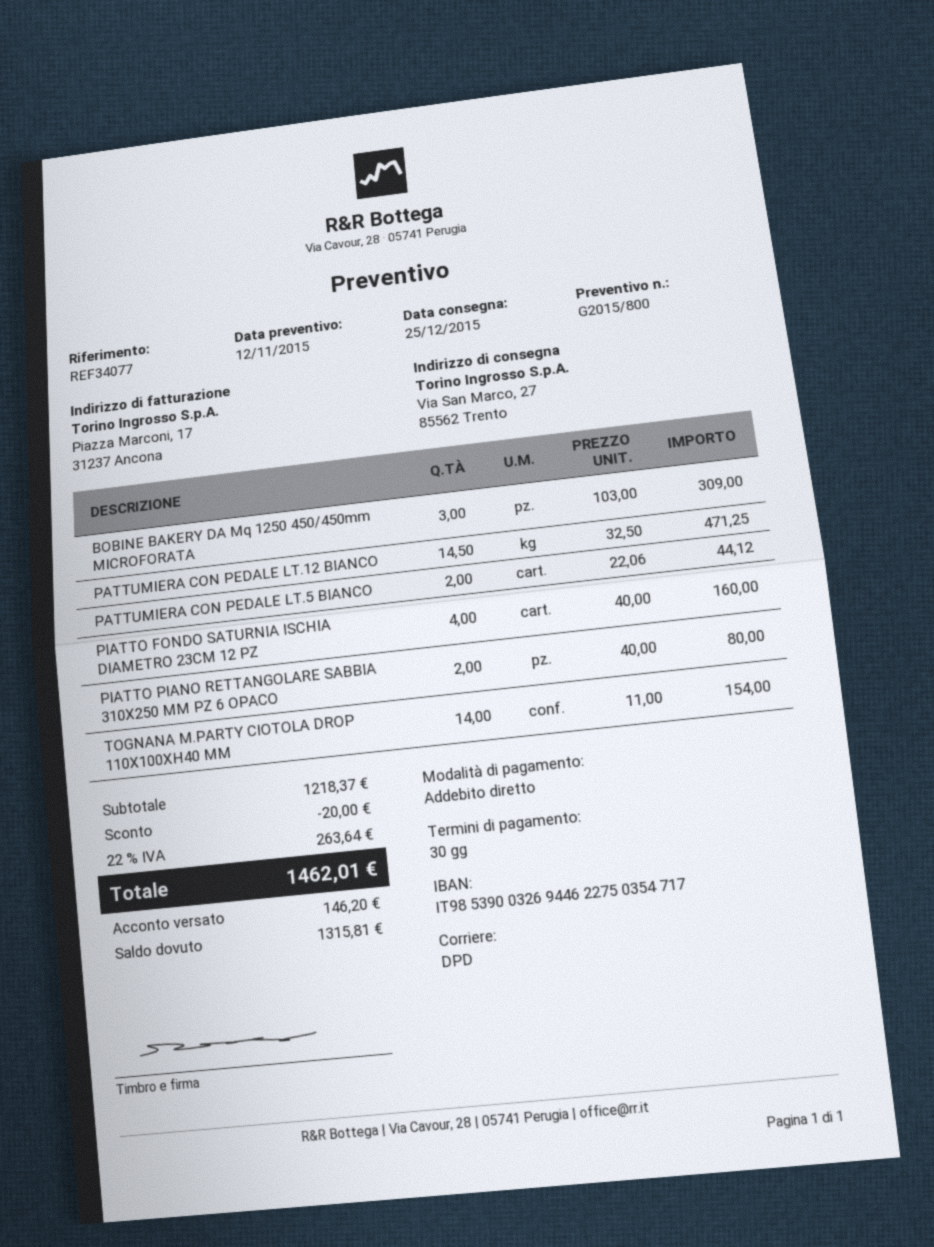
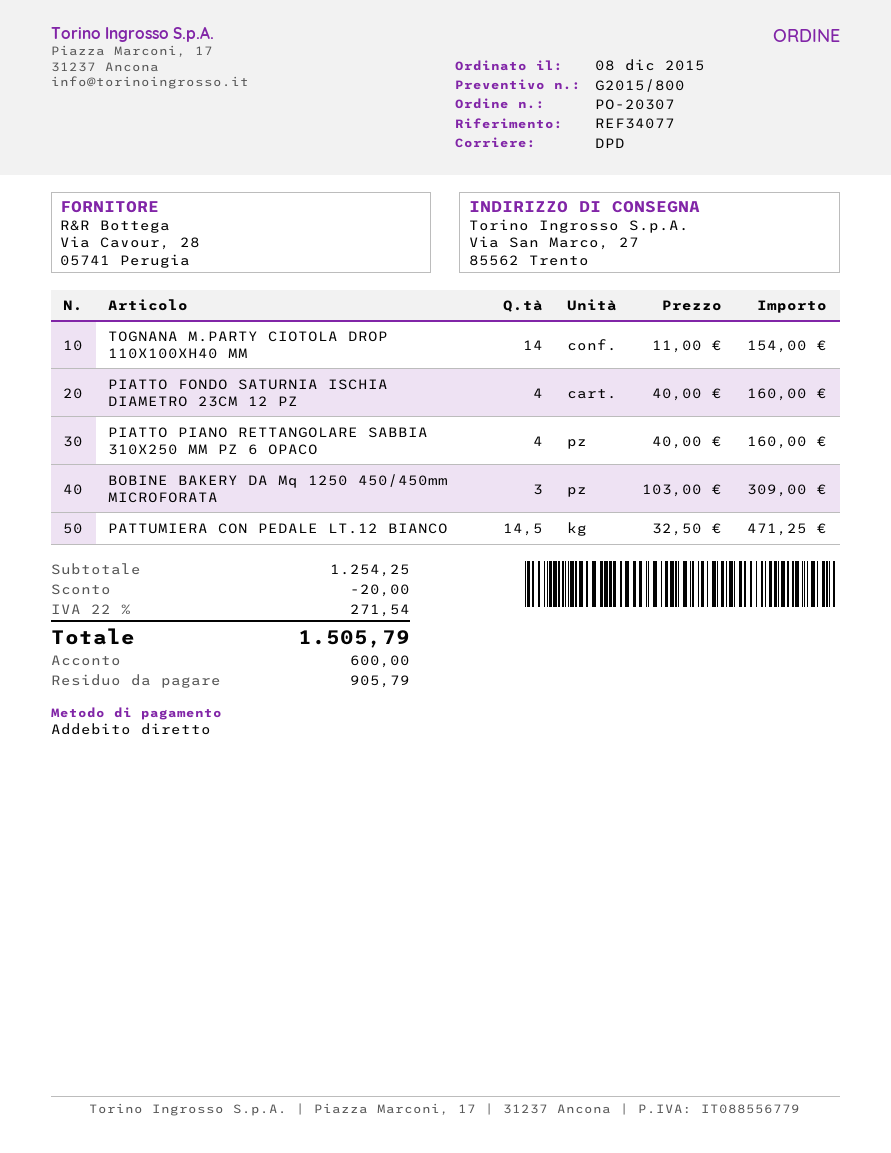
PATTUMIERA CON PEDALE LT.5 BIANCO: 2 x 22.06 = 44.12 -> none
PIATTO PIANO RETTANGOLARE SABBIA 310X250 MM PZ 6 OPACO: 2 x 40.00 = 80.00 -> 4 x 40.00 = 160.00
subtotal: 1218.37 -> 1254.25
tax: 22% = 263.64 -> 22% = 271.54
total: 1462.01 -> 1505.79
deposit: 146.20 -> 600.00
balance: 1315.81 -> 905.79

